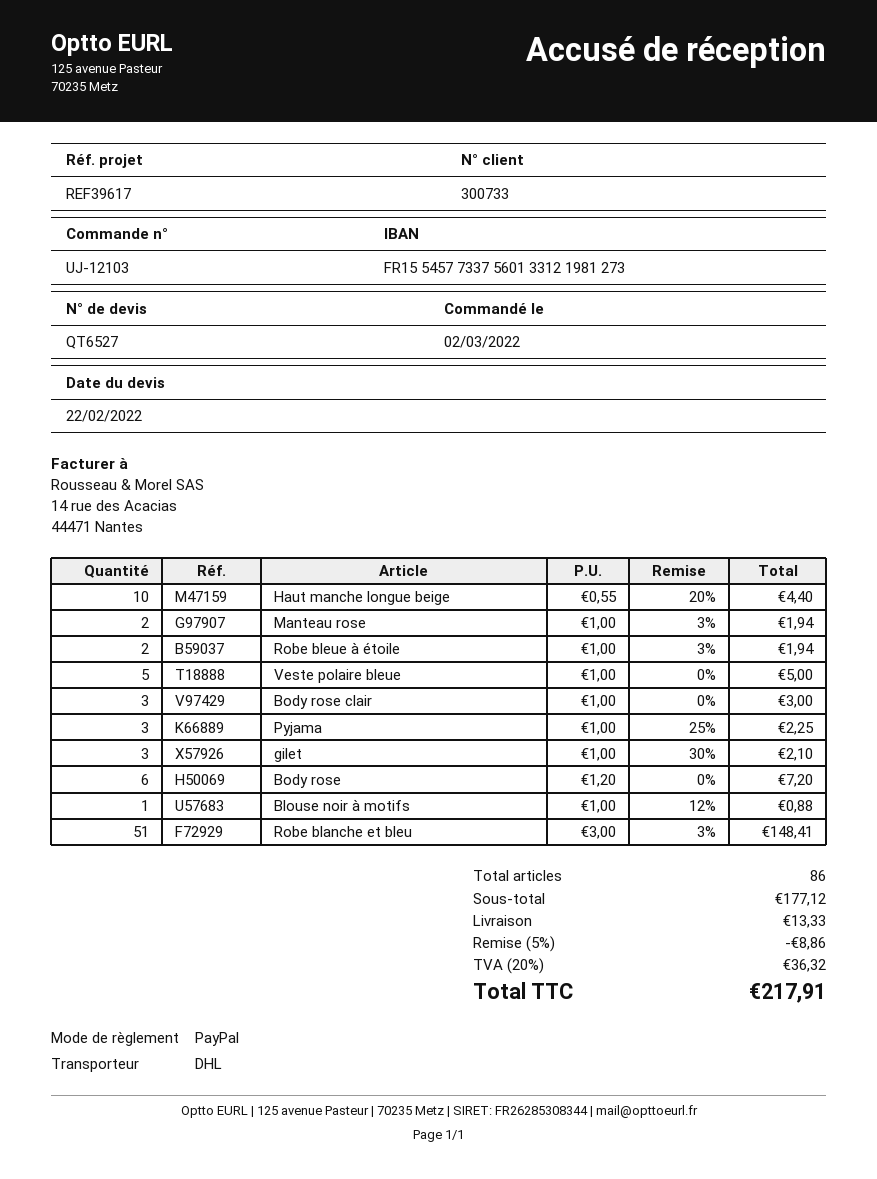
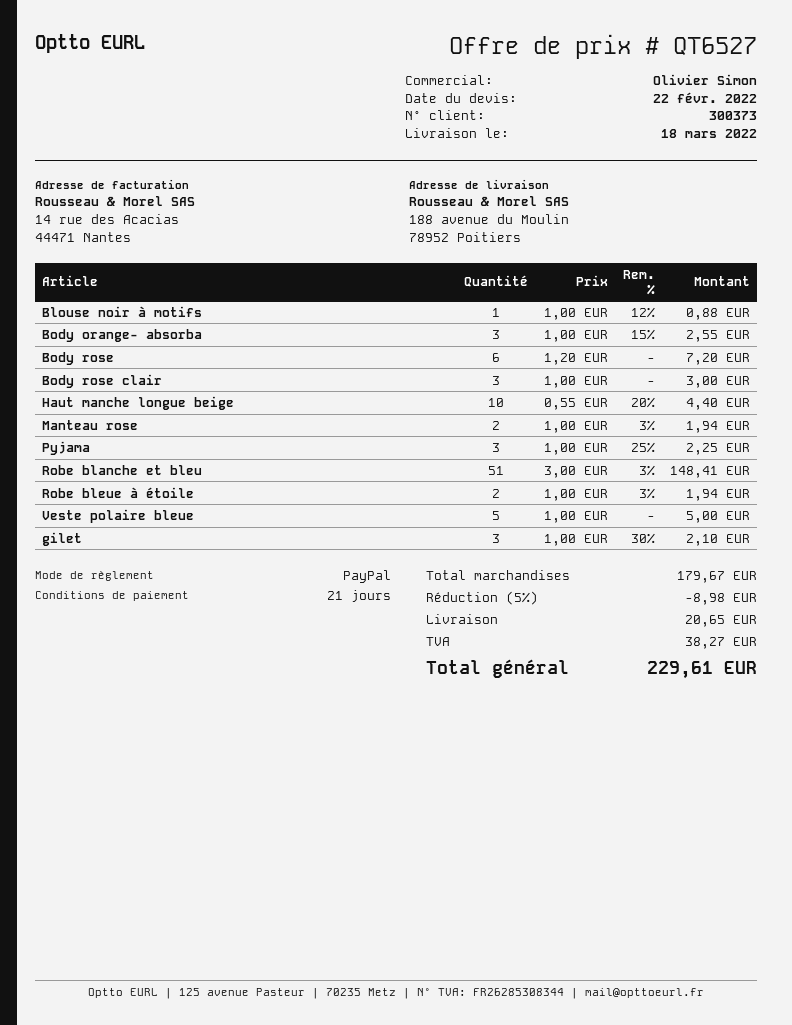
customer number: 300733 -> 300373
Body orange- absorba: none -> 3 x 1.00 - 15% = 2.55
subtotal: 177.12 -> 179.67
discount: 5% = 8.86 -> 5% = 8.98
shipping: 13.33 -> 20.65
tax: 36.32 -> 38.27
total: 217.91 -> 229.61

